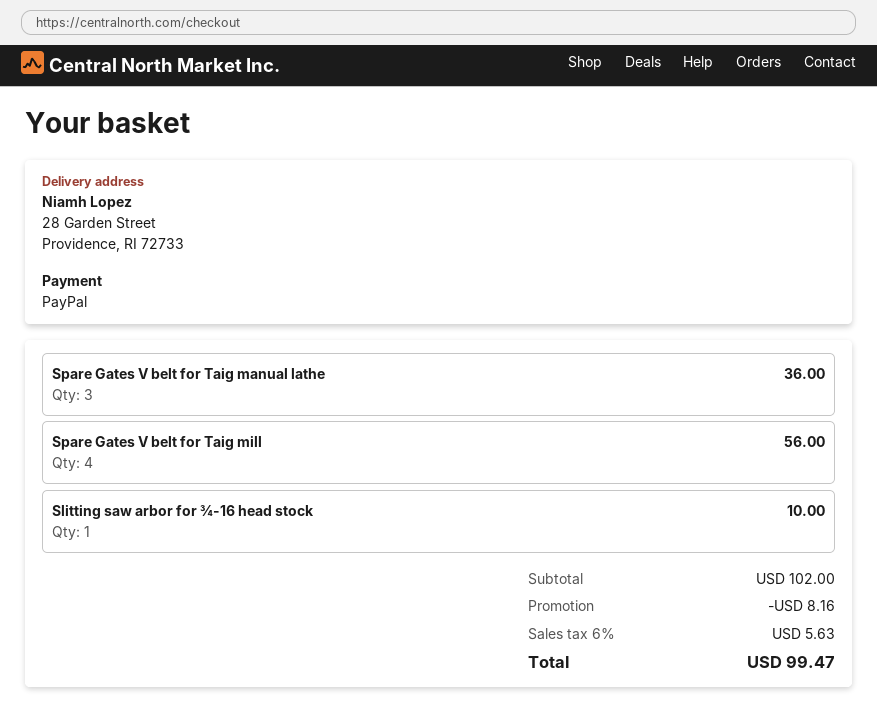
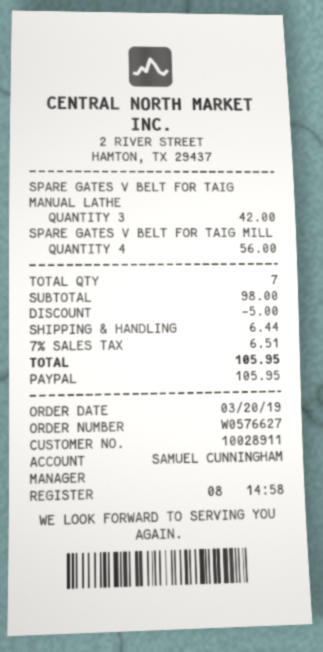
Spare Gates V belt for Taig manual lathe: 3 for 36.00 -> 3 for 42.00
Slitting saw arbor for ¾-16 head stock: 1 for 10.00 -> none
subtotal: 102.00 -> 98.00
discount: 8.16 -> 5.00
shipping: none -> 6.44
tax: 6% = 5.63 -> 7% = 6.51
total: 99.47 -> 105.95

